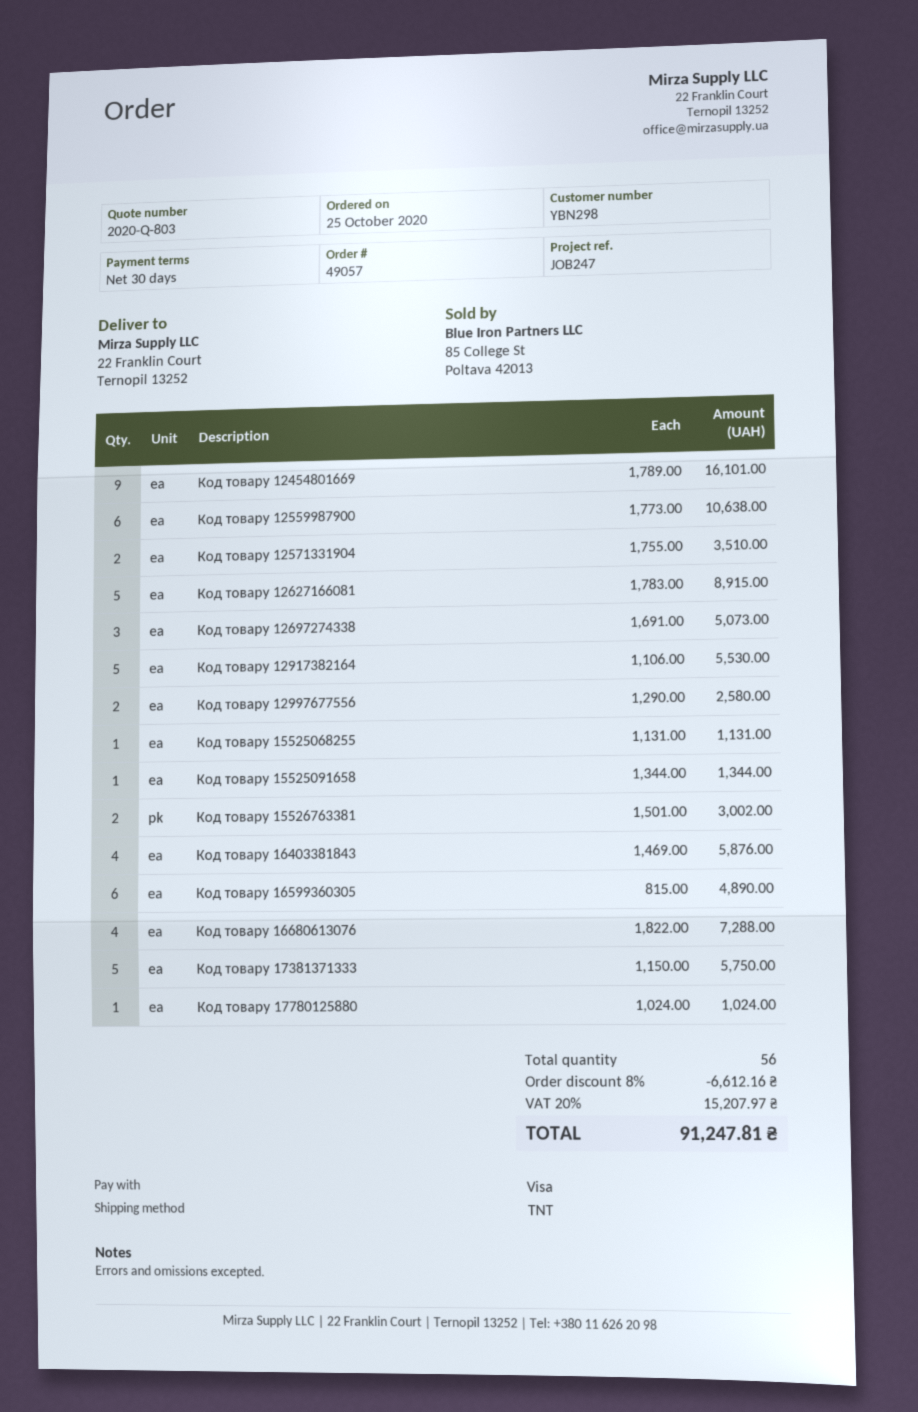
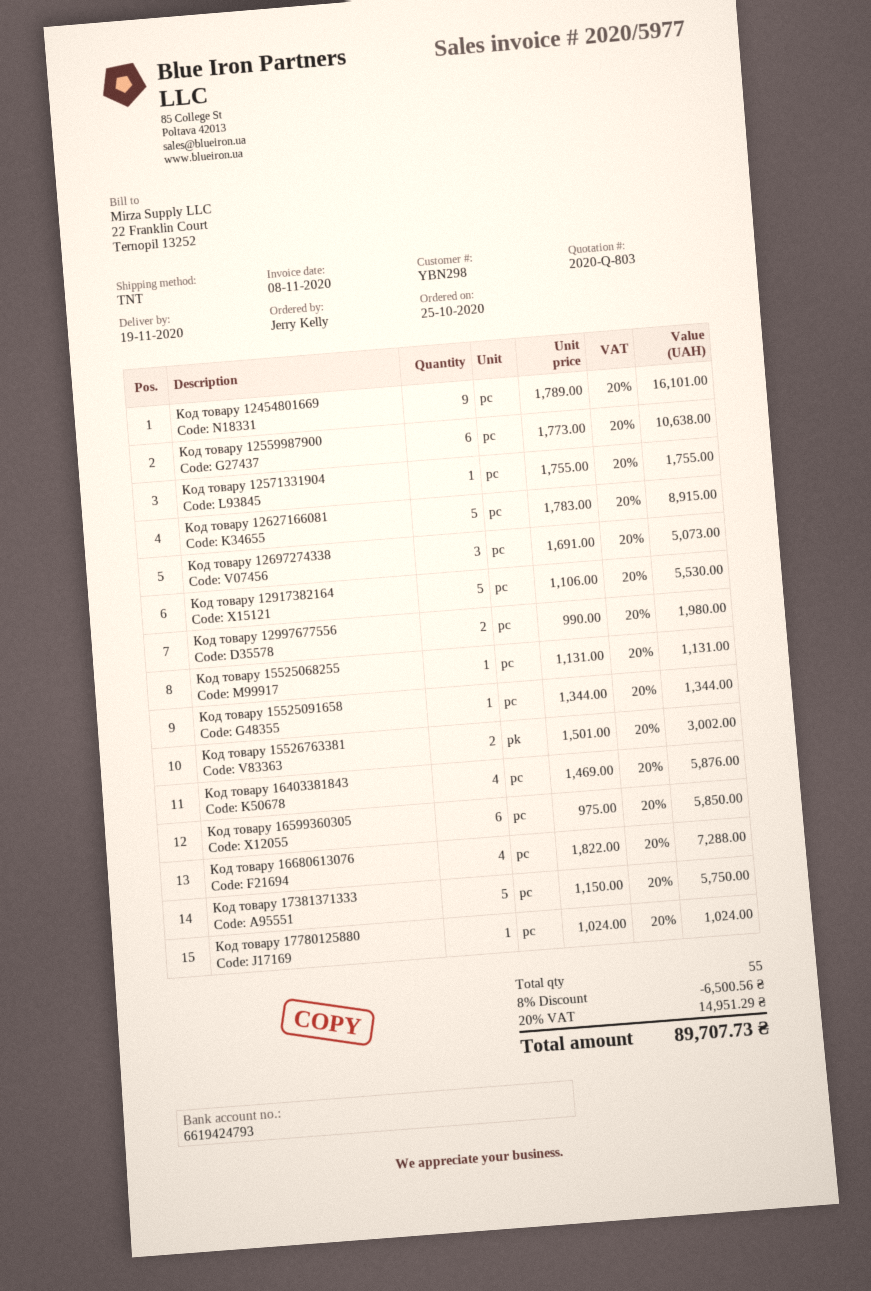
Код товару 12571331904: 2 x 1755.00 = 3510.00 -> 1 x 1755.00 = 1755.00
Код товару 12997677556: 2 x 1290.00 = 2580.00 -> 2 x 990.00 = 1980.00
Код товару 16599360305: 6 x 815.00 = 4890.00 -> 6 x 975.00 = 5850.00
total quantity: 56 -> 55
discount: 8% = 6612.16 -> 8% = 6500.56
tax: 20% = 15207.97 -> 20% = 14951.29
total: 91247.81 -> 89707.73

